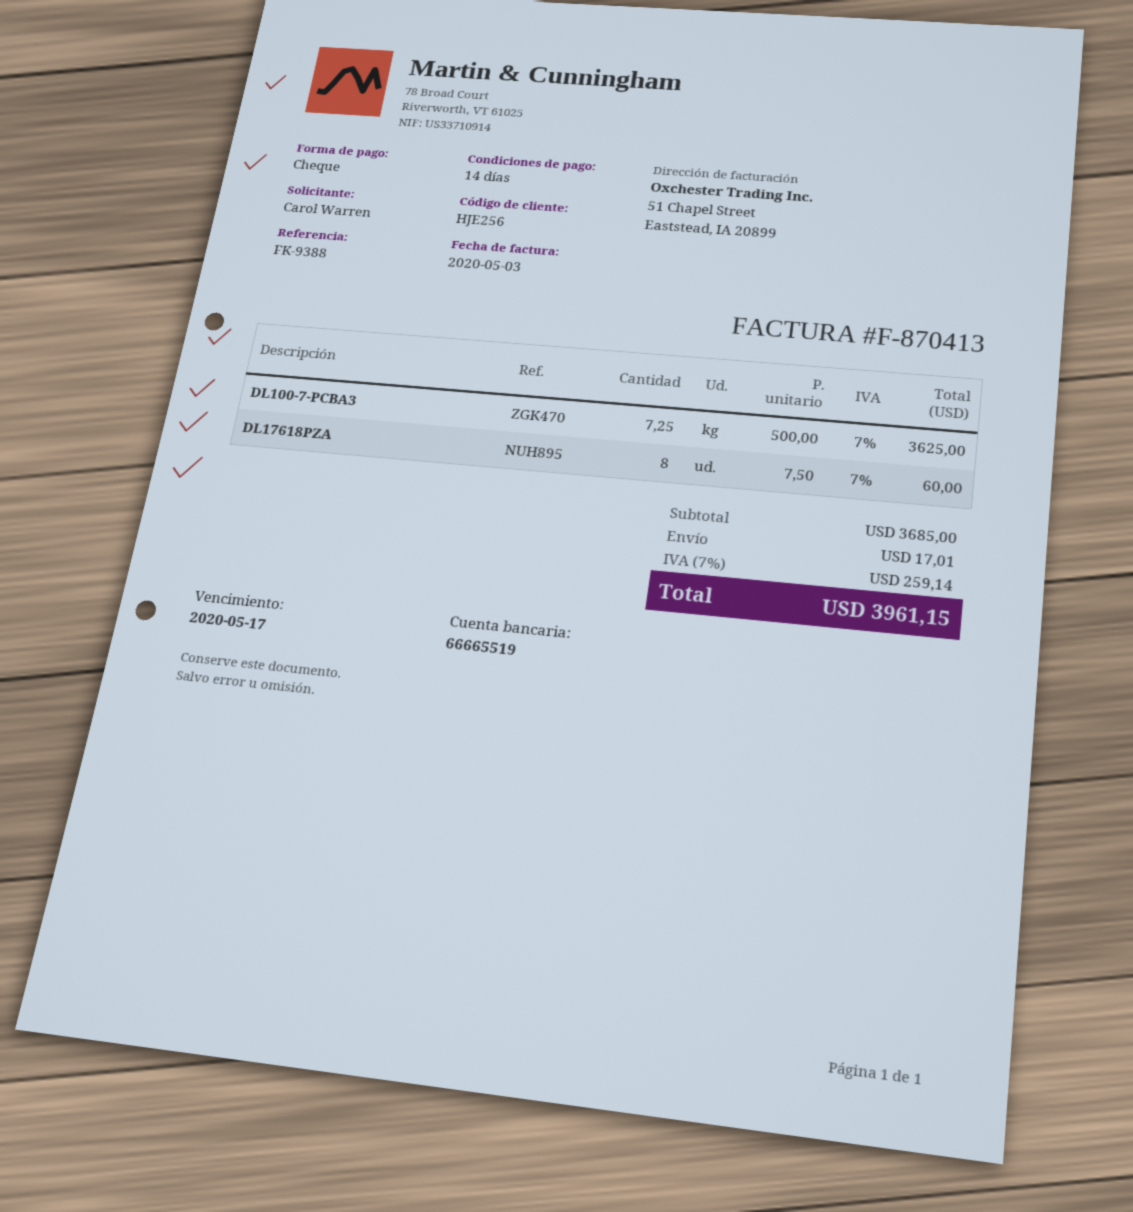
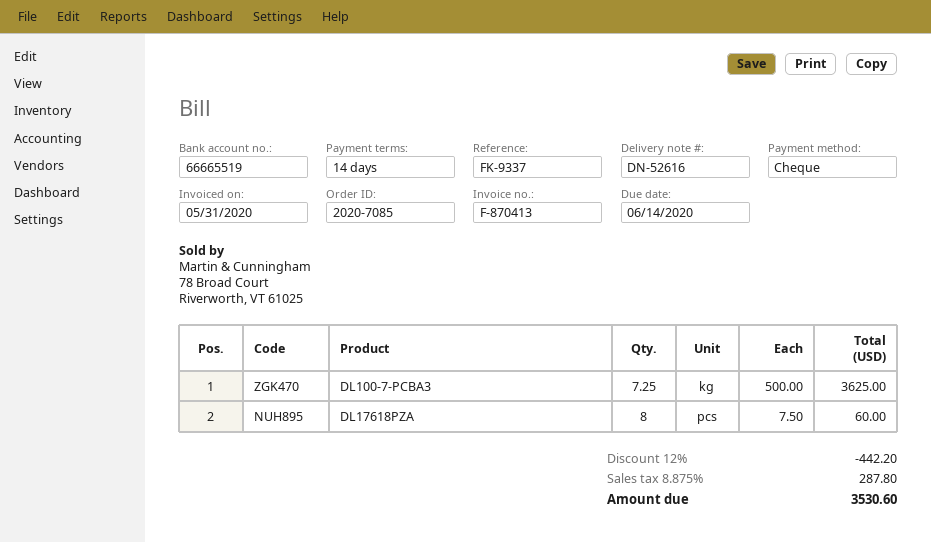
invoice date: 2020-05-03 -> 2020-05-31
due date: 2020-05-17 -> 2020-06-14
reference: FK-9388 -> FK-9337
discount: none -> 12% = 442.20
shipping: 17.01 -> none
tax: 7% = 259.14 -> 8.875% = 287.80
total: 3961.15 -> 3530.60

